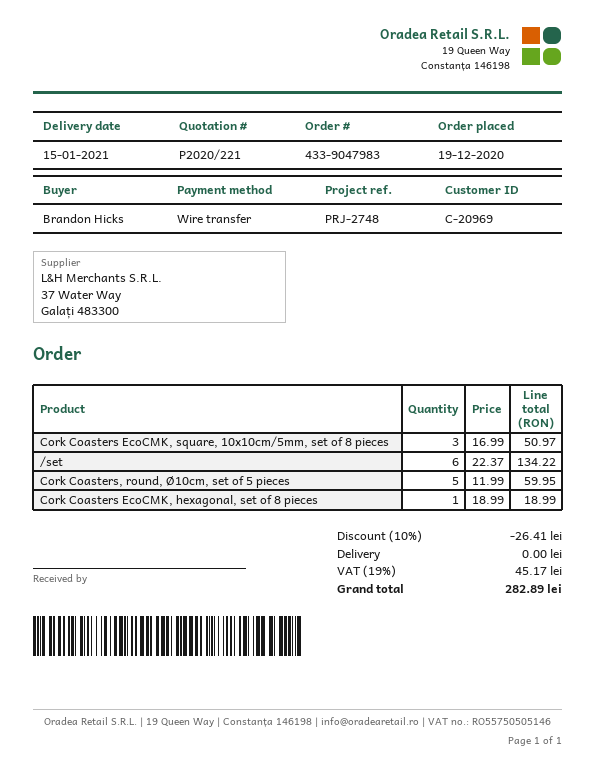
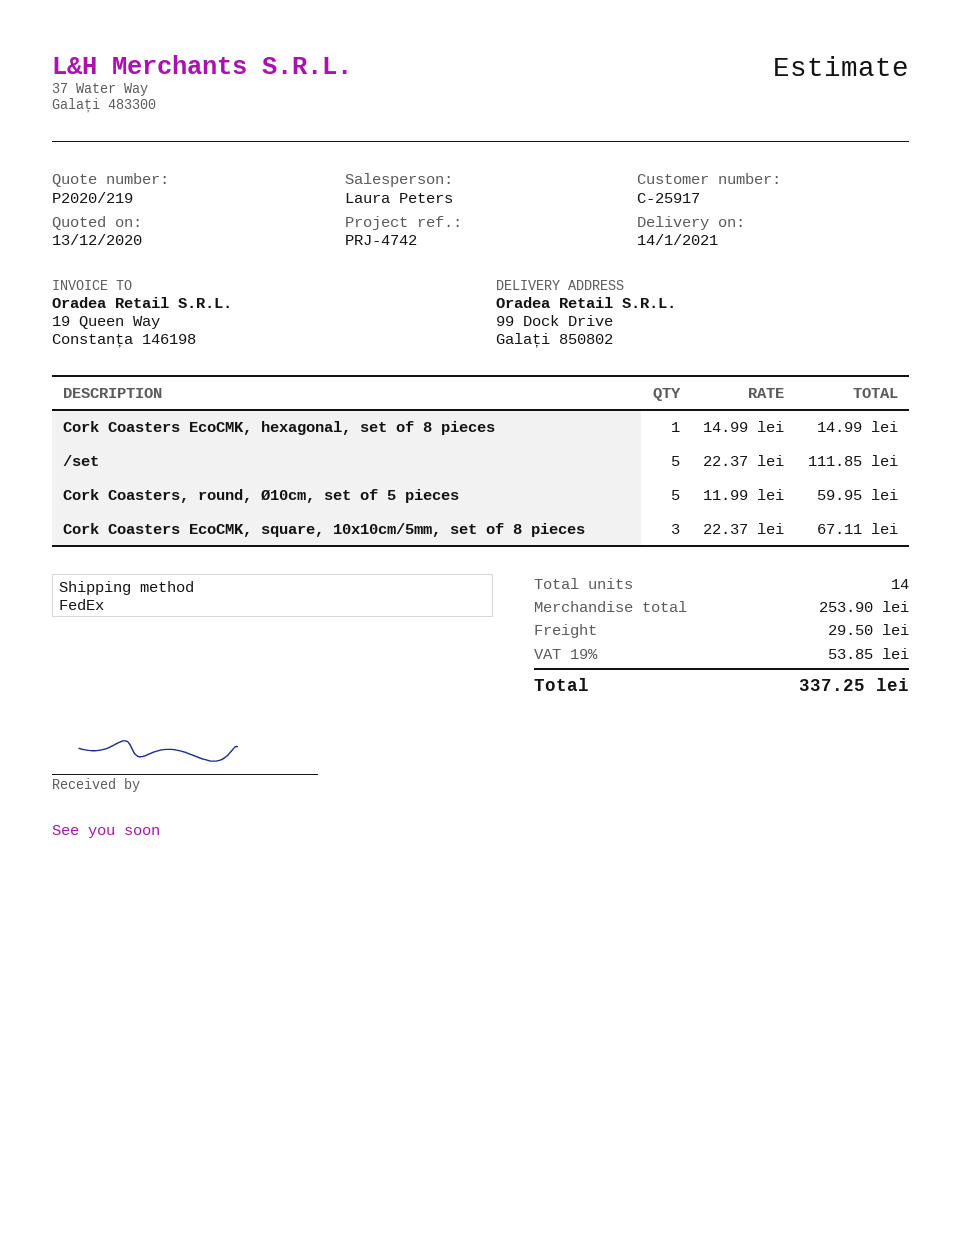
quote number: P2020/221 -> P2020/219
delivery date: 2021-01-15 -> 2021-01-14
customer number: C-20969 -> C-25917
reference: PRJ-2748 -> PRJ-4742
Cork Coasters EcoCMK, square, 10x10cm/5mm, set of 8 pieces: 3 x 16.99 = 50.97 -> 3 x 22.37 = 67.11
/set: 6 x 22.37 = 134.22 -> 5 x 22.37 = 111.85
Cork Coasters EcoCMK, hexagonal, set of 8 pieces: 1 x 18.99 = 18.99 -> 1 x 14.99 = 14.99
discount: 10% = 26.41 -> none
shipping: 0.00 -> 29.50
tax: 19% = 45.17 -> 19% = 53.85
total: 282.89 -> 337.25

